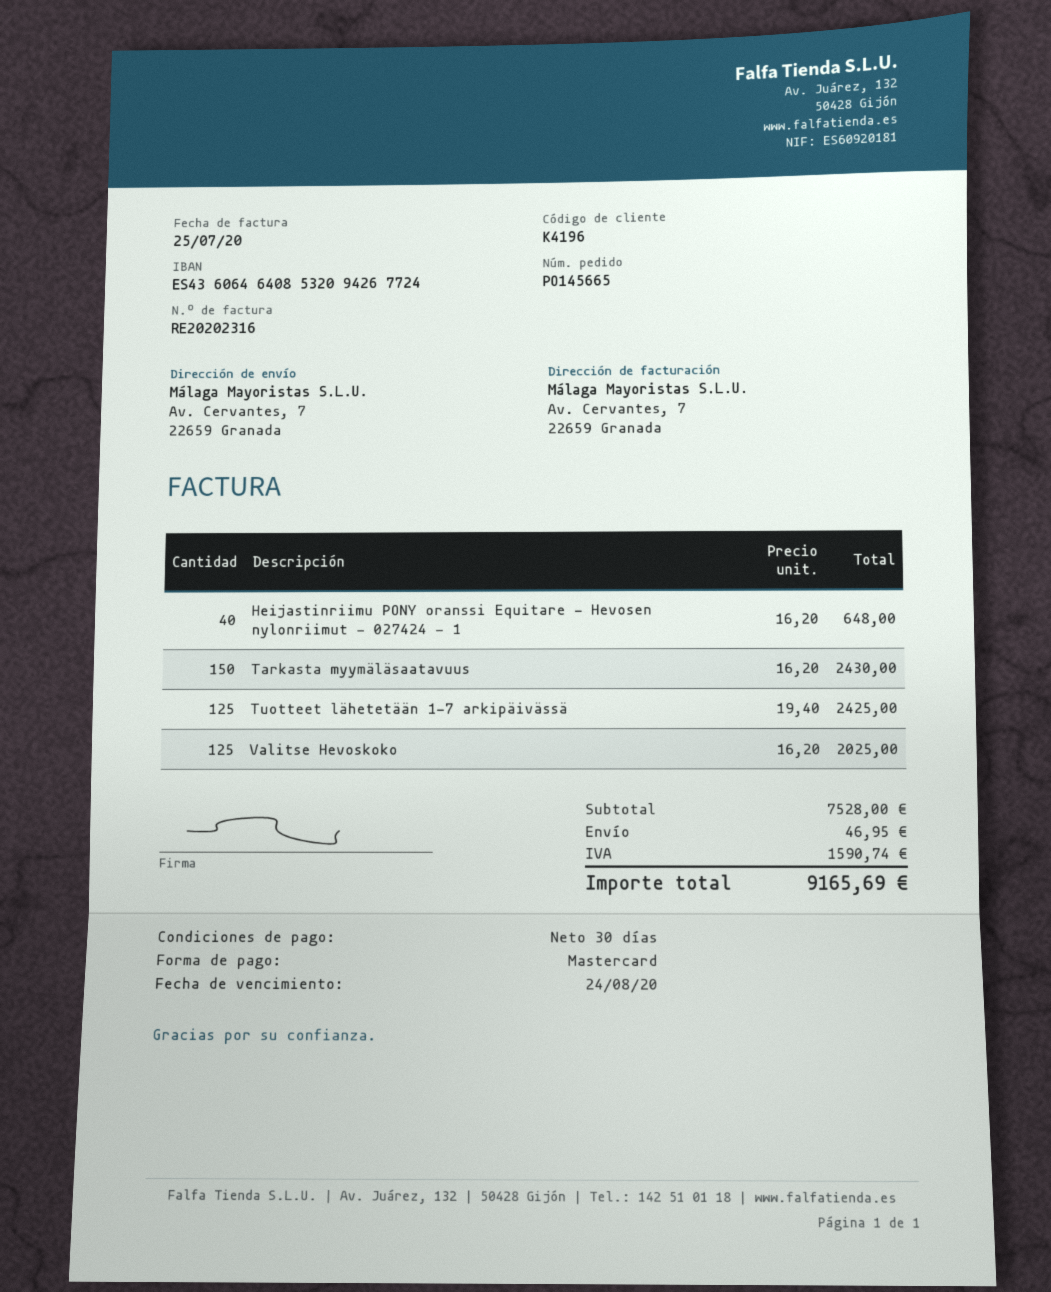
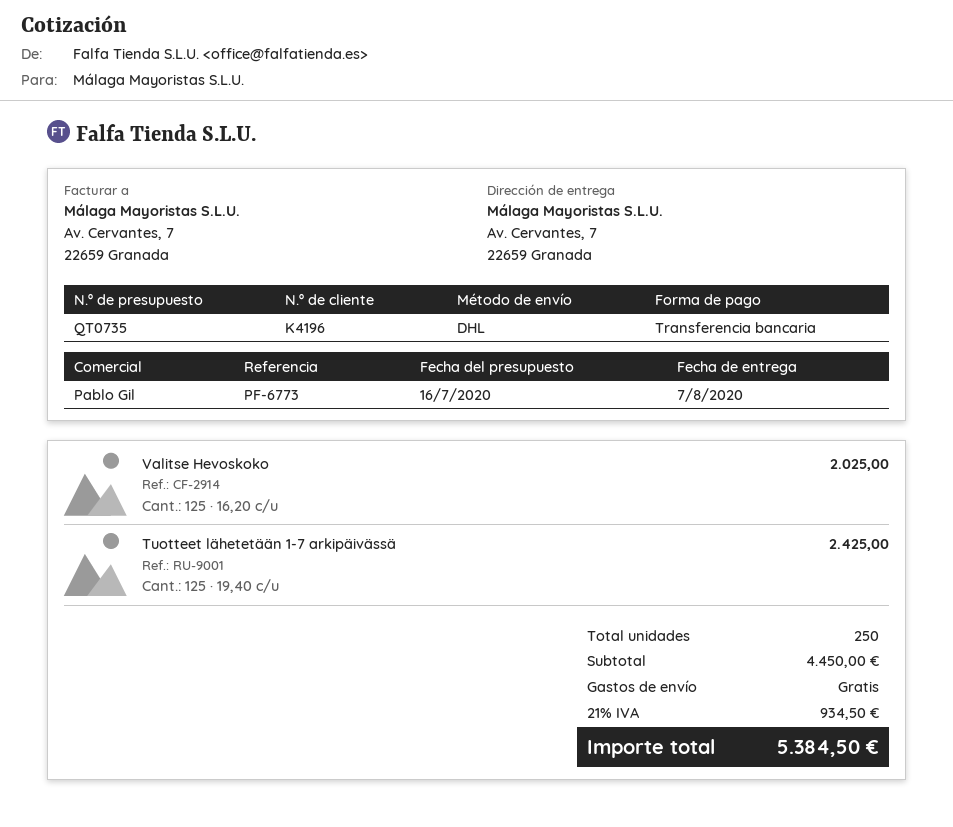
payment method: Mastercard -> bank transfer
Heijastinriimu PONY oranssi Equitare - Hevosen nylonriimut - 027424 - 1: 40 x 16.20 = 648.00 -> none
Tarkasta myymäläsaatavuus: 150 x 16.20 = 2430.00 -> none
subtotal: 7528.00 -> 4450.00
shipping: 46.95 -> 0.00
tax: 1590.74 -> 934.50
total: 9165.69 -> 5384.50

